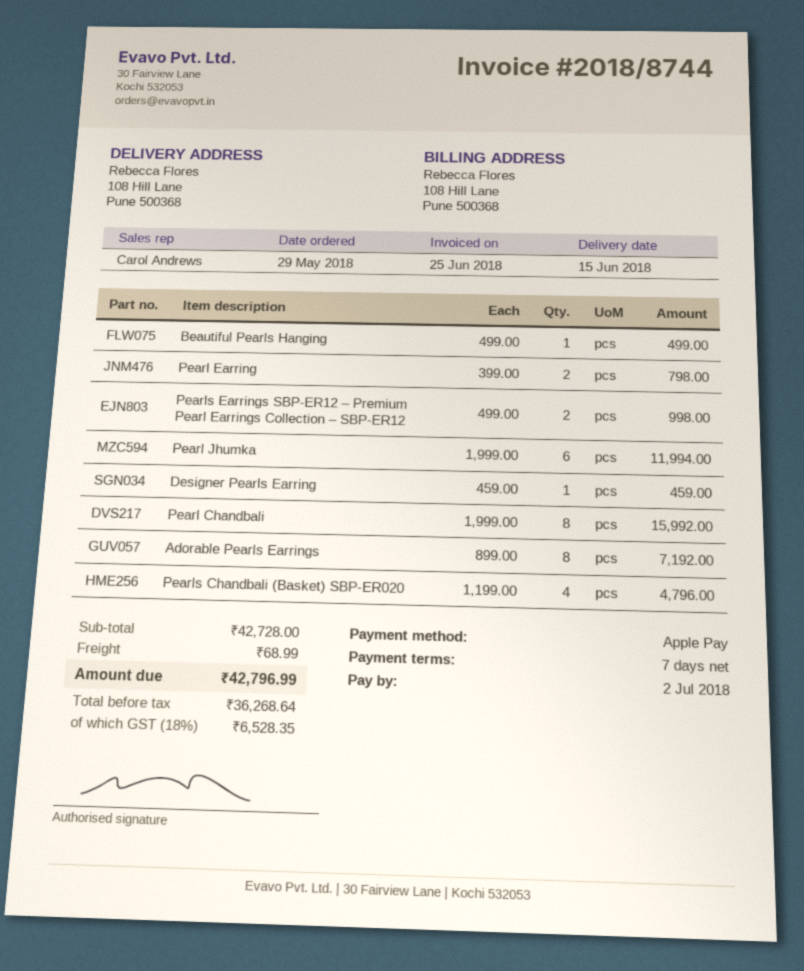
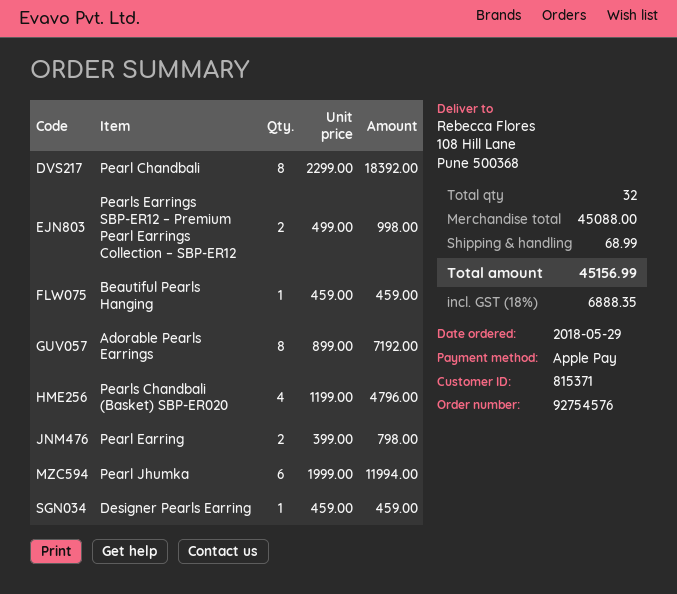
Beautiful Pearls Hanging: 1 x 499.00 = 499.00 -> 1 x 459.00 = 459.00
Pearl Chandbali: 8 x 1999.00 = 15992.00 -> 8 x 2299.00 = 18392.00
subtotal: 42728.00 -> 45088.00
tax: 18% = 6528.35 -> 18% = 6888.35
total: 42796.99 -> 45156.99

